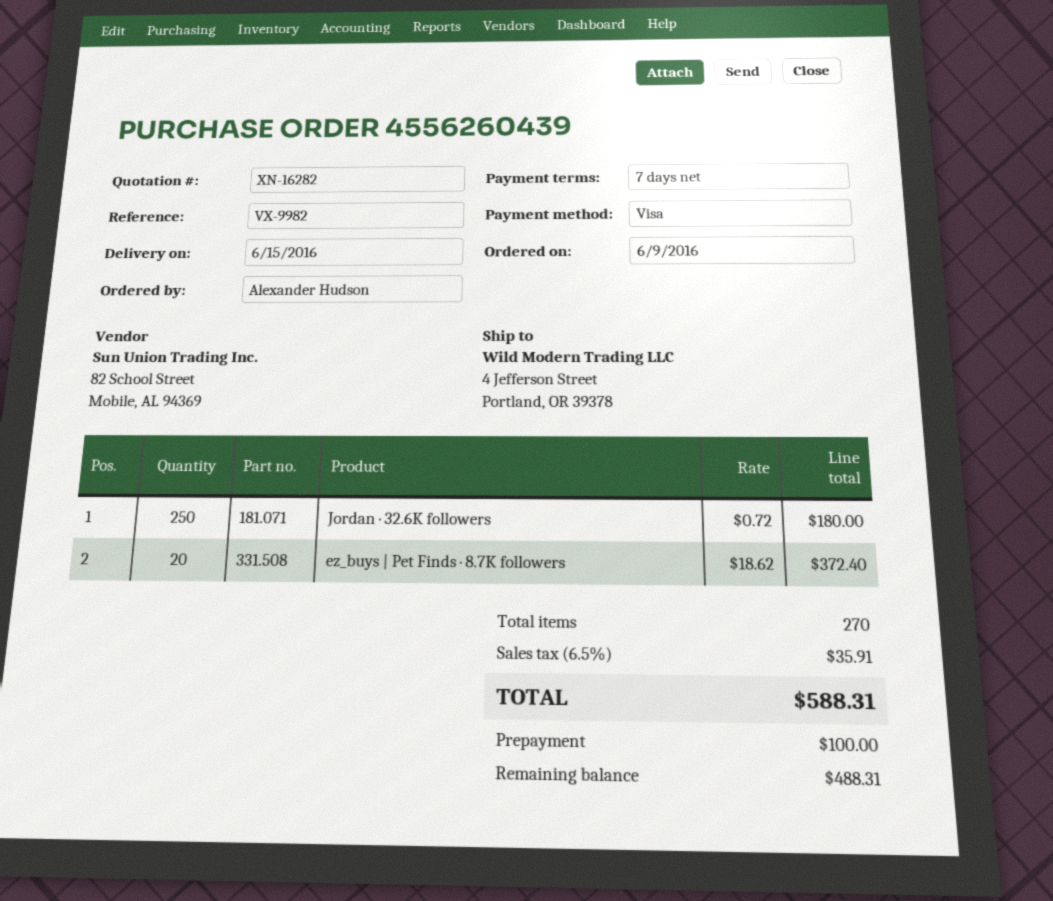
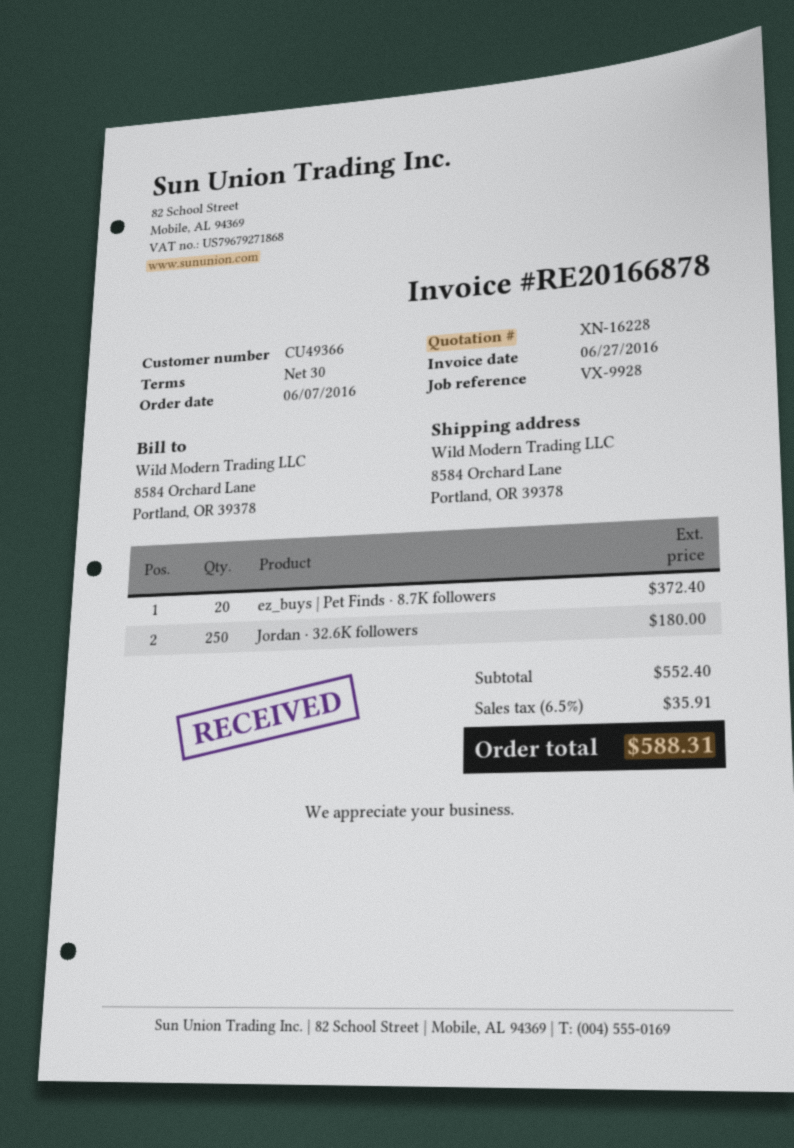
quote number: XN-16282 -> XN-16228
order date: 2016-06-09 -> 2016-06-07
payment terms: 7 days -> 30 days
reference: VX-9982 -> VX-9928
ship to: 4 Jefferson Street, Portland, OR 39378 -> 8584 Orchard Lane, Portland, OR 39378

